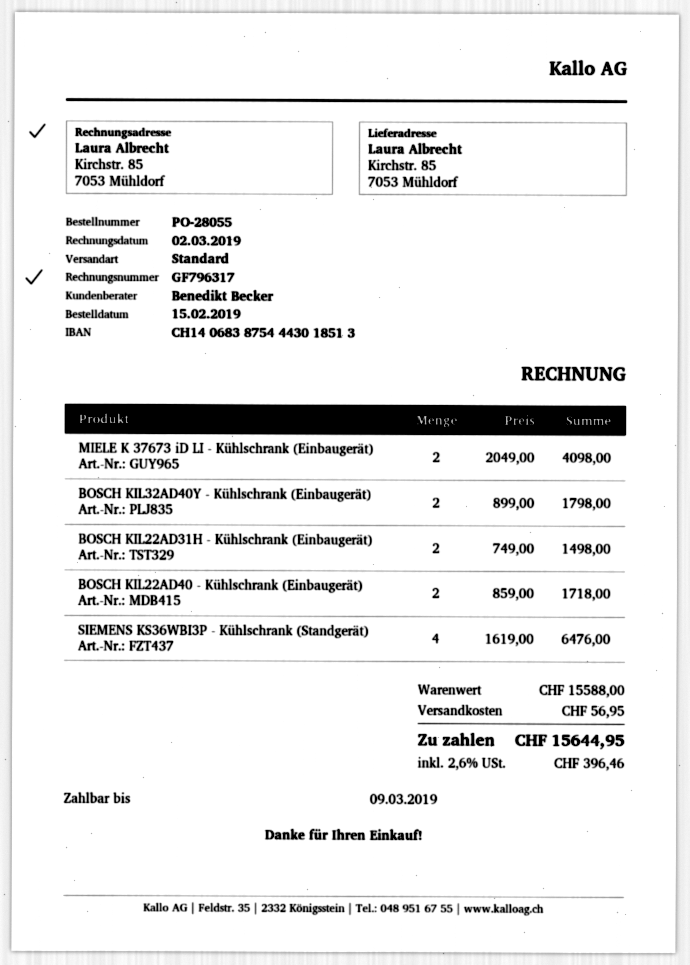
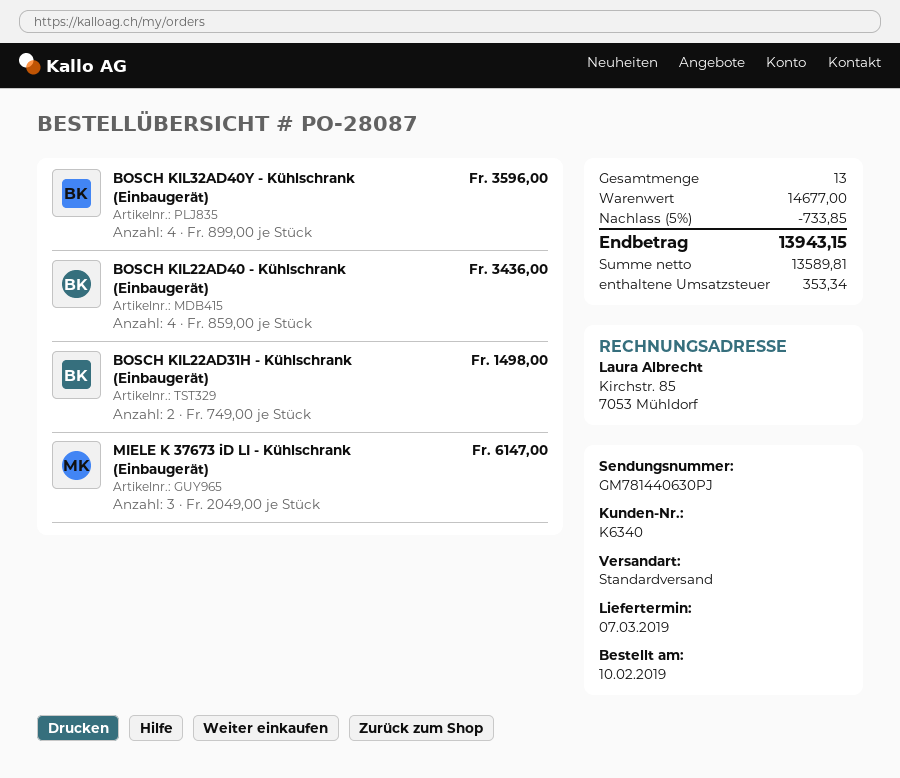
order number: PO-28055 -> PO-28087
order date: 2019-02-15 -> 2019-02-10
MIELE K 37673 iD LI - Kühlschrank (Einbaugerät): 2 x 2049.00 = 4098.00 -> 3 x 2049.00 = 6147.00
BOSCH KIL32AD40Y - Kühlschrank (Einbaugerät): 2 x 899.00 = 1798.00 -> 4 x 899.00 = 3596.00
BOSCH KIL22AD40 - Kühlschrank (Einbaugerät): 2 x 859.00 = 1718.00 -> 4 x 859.00 = 3436.00
SIEMENS KS36WBI3P - Kühlschrank (Standgerät): 4 x 1619.00 = 6476.00 -> none
subtotal: 15588.00 -> 14677.00
discount: none -> 5% = 733.85
shipping: 56.95 -> none
tax: 396.46 -> 353.34
total: 15644.95 -> 13943.15

